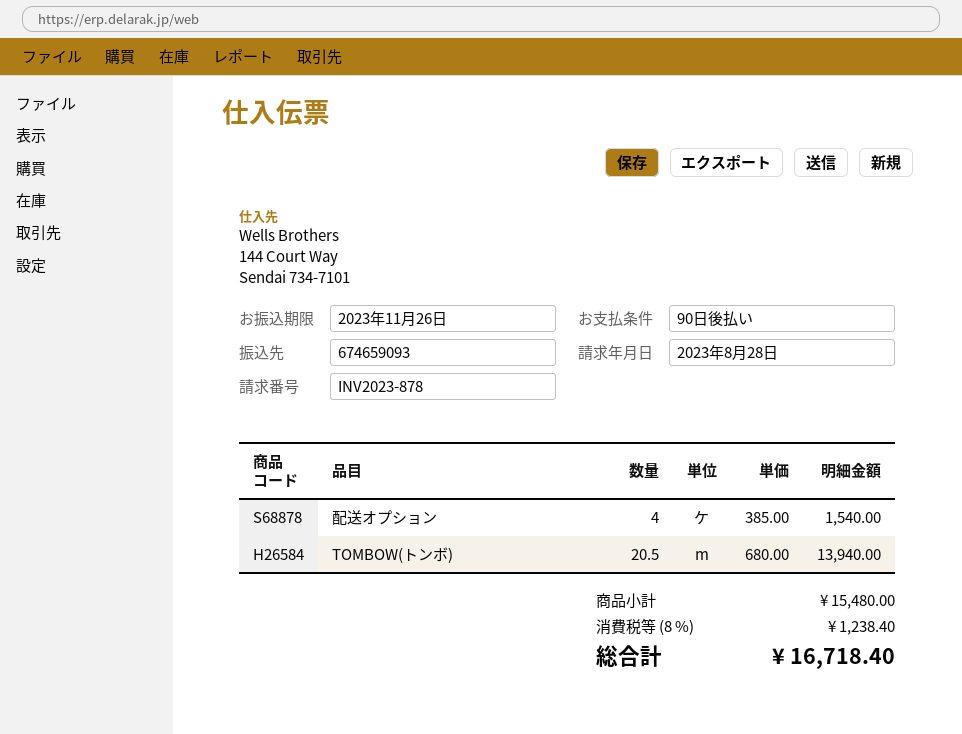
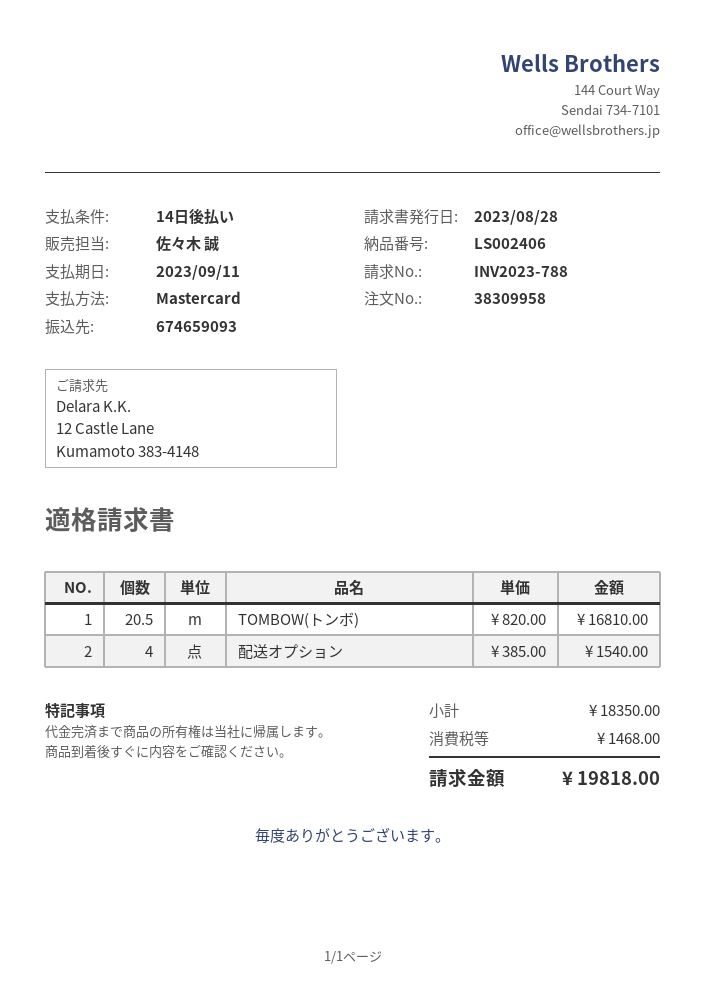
invoice number: INV2023-878 -> INV2023-788
payment terms: 90 days -> 14 days
due date: 2023-11-26 -> 2023-09-11
TOMBOW(トンボ): 20.5 x 680.00 = 13940.00 -> 20.5 x 820.00 = 16810.00
subtotal: 15480.00 -> 18350.00
tax: 1238.40 -> 1468.00
total: 16718.40 -> 19818.00

